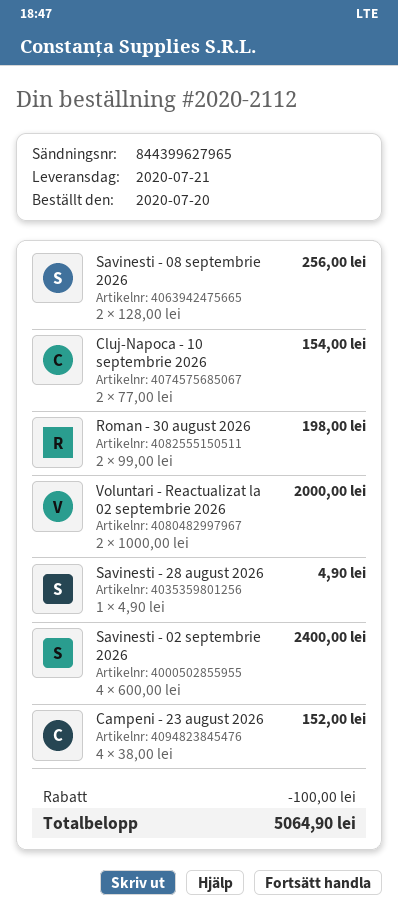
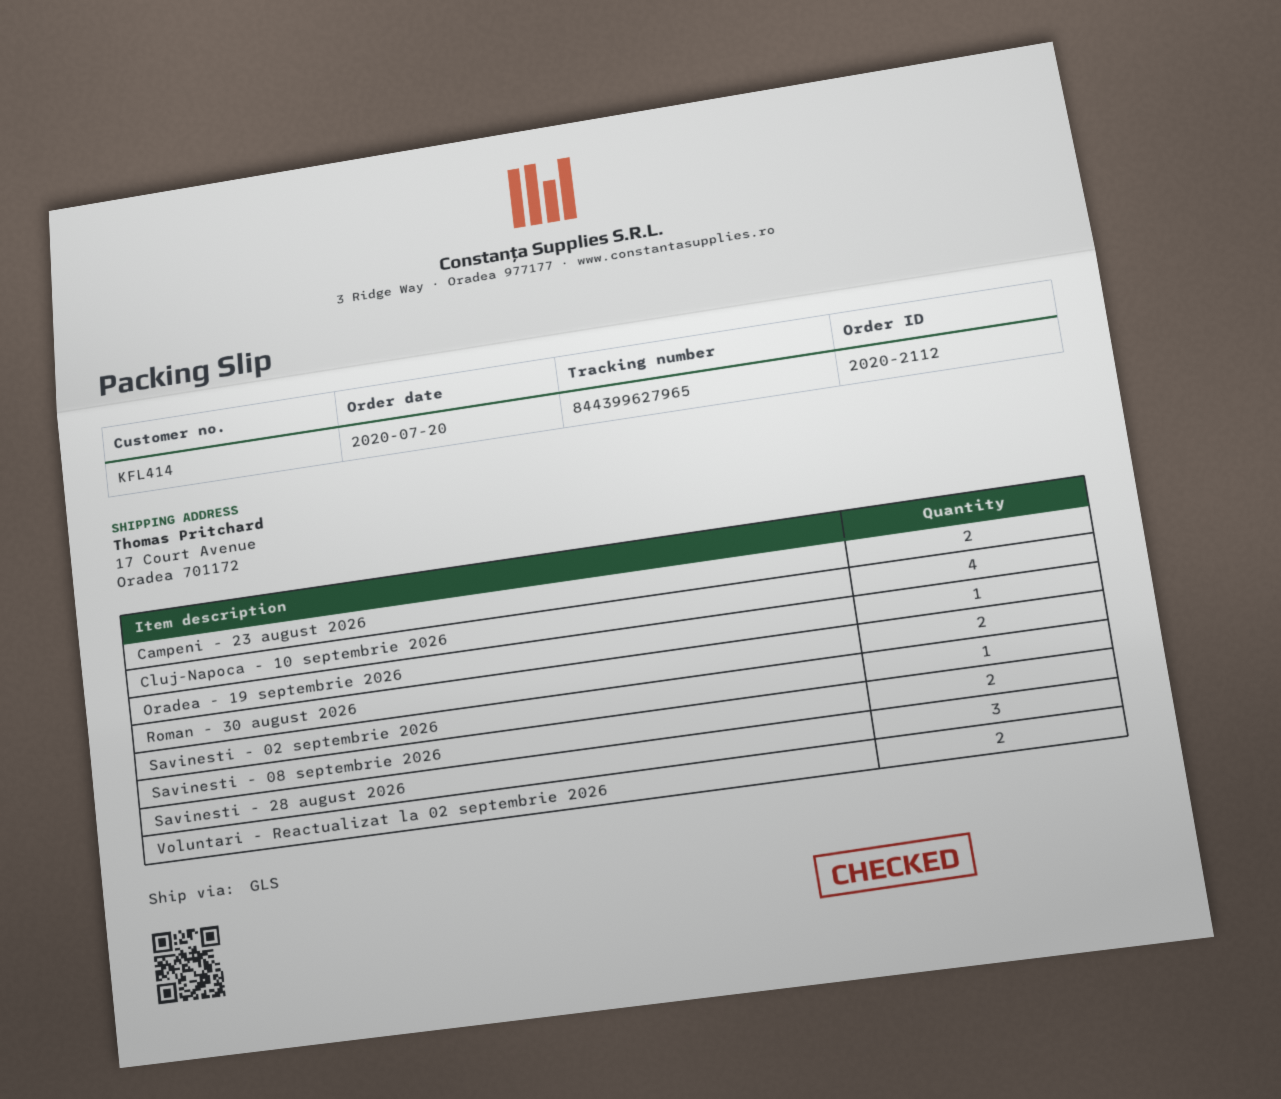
Cluj-Napoca - 10 septembrie 2026: 2 -> 4
Savinesti - 28 august 2026: 1 -> 3
Savinesti - 02 septembrie 2026: 4 -> 1
Campeni - 23 august 2026: 4 -> 2
Oradea - 19 septembrie 2026: none -> 1

